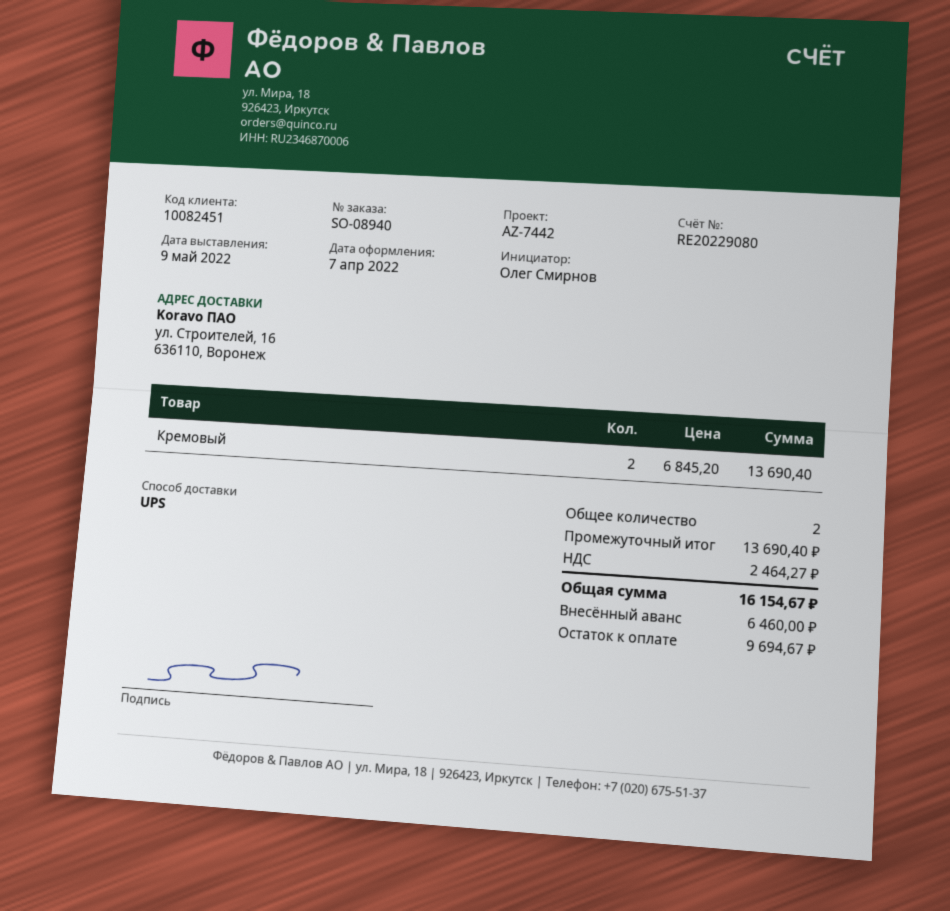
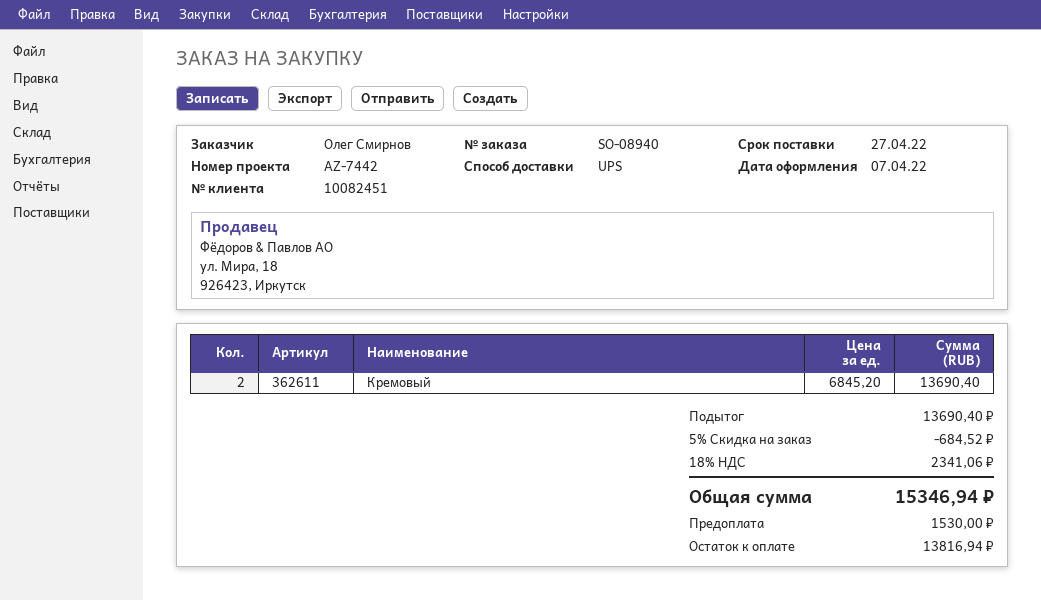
discount: none -> 5% = 684.52
tax: 2464.27 -> 2341.06
total: 16154.67 -> 15346.94
deposit: 6460.00 -> 1530.00
balance: 9694.67 -> 13816.94

